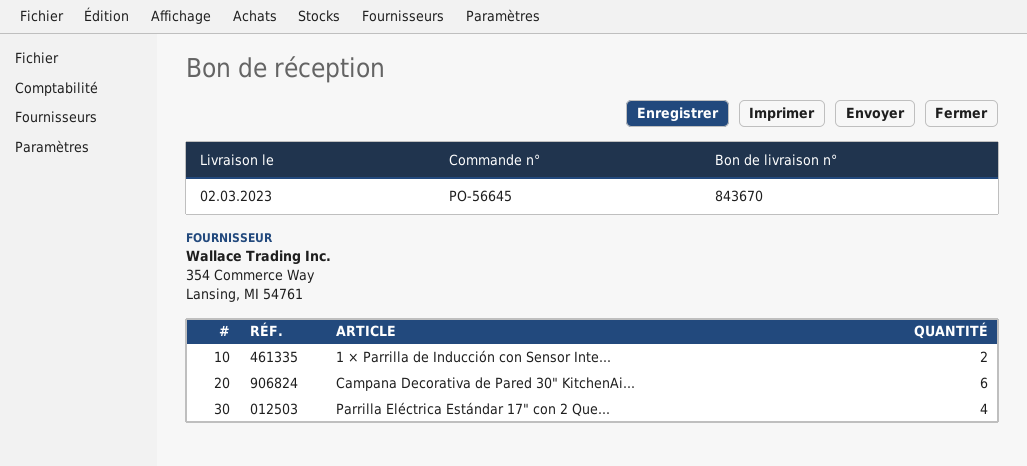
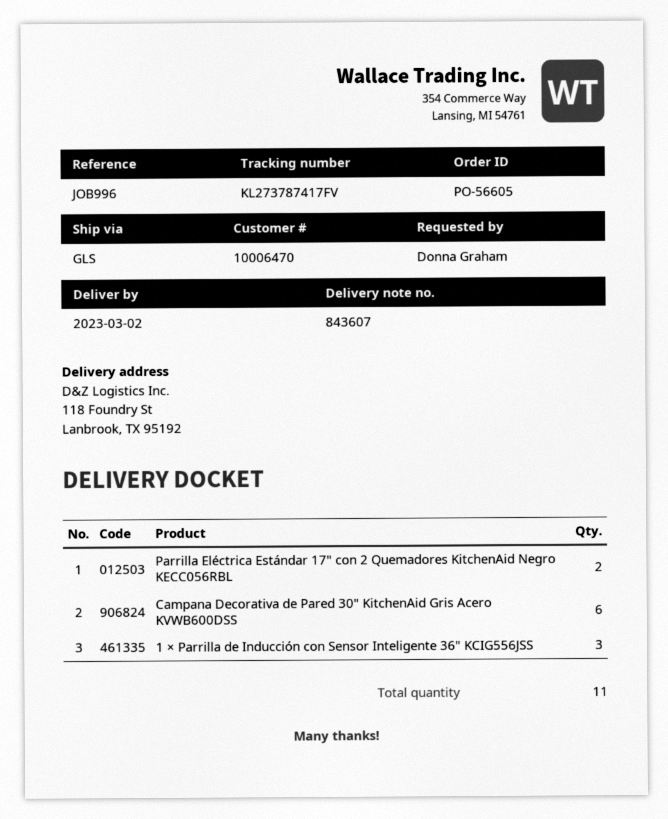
order number: PO-56645 -> PO-56605
delivery note number: 843670 -> 843607
1 × Parrilla de Inducción con Sensor Inte...: 2 -> 3
Parrilla Eléctrica Estándar 17" con 2 Que...: 4 -> 2

